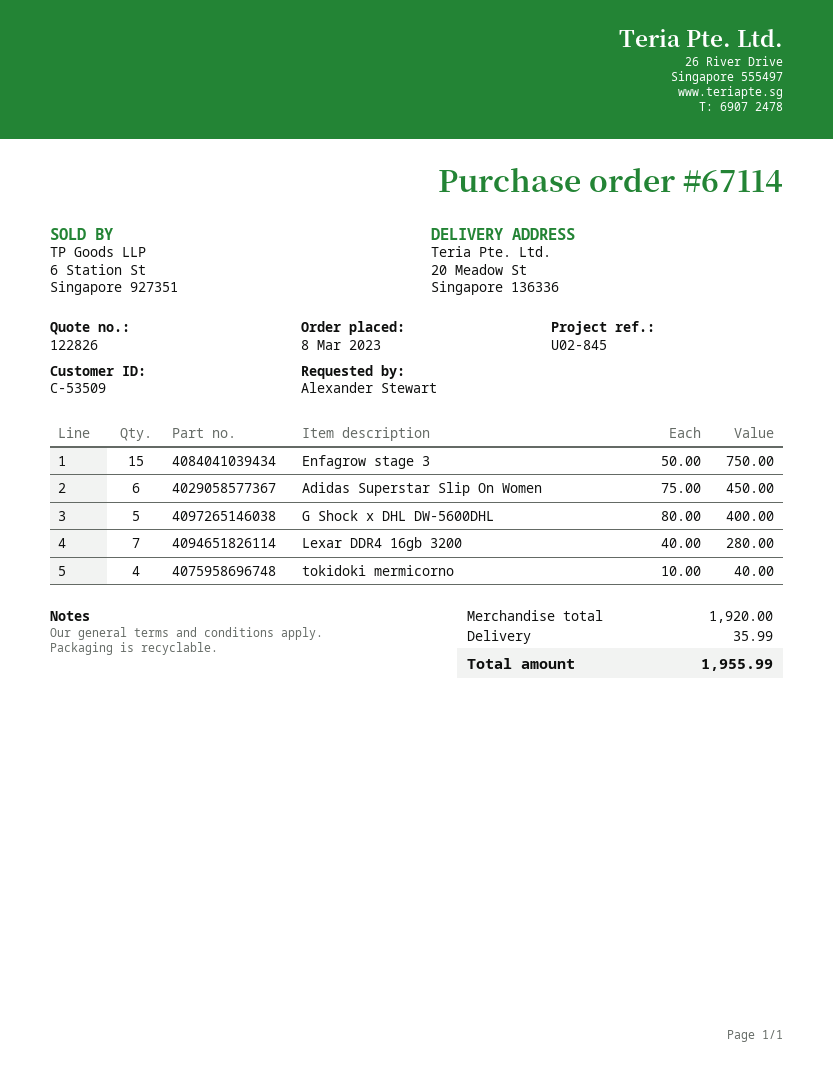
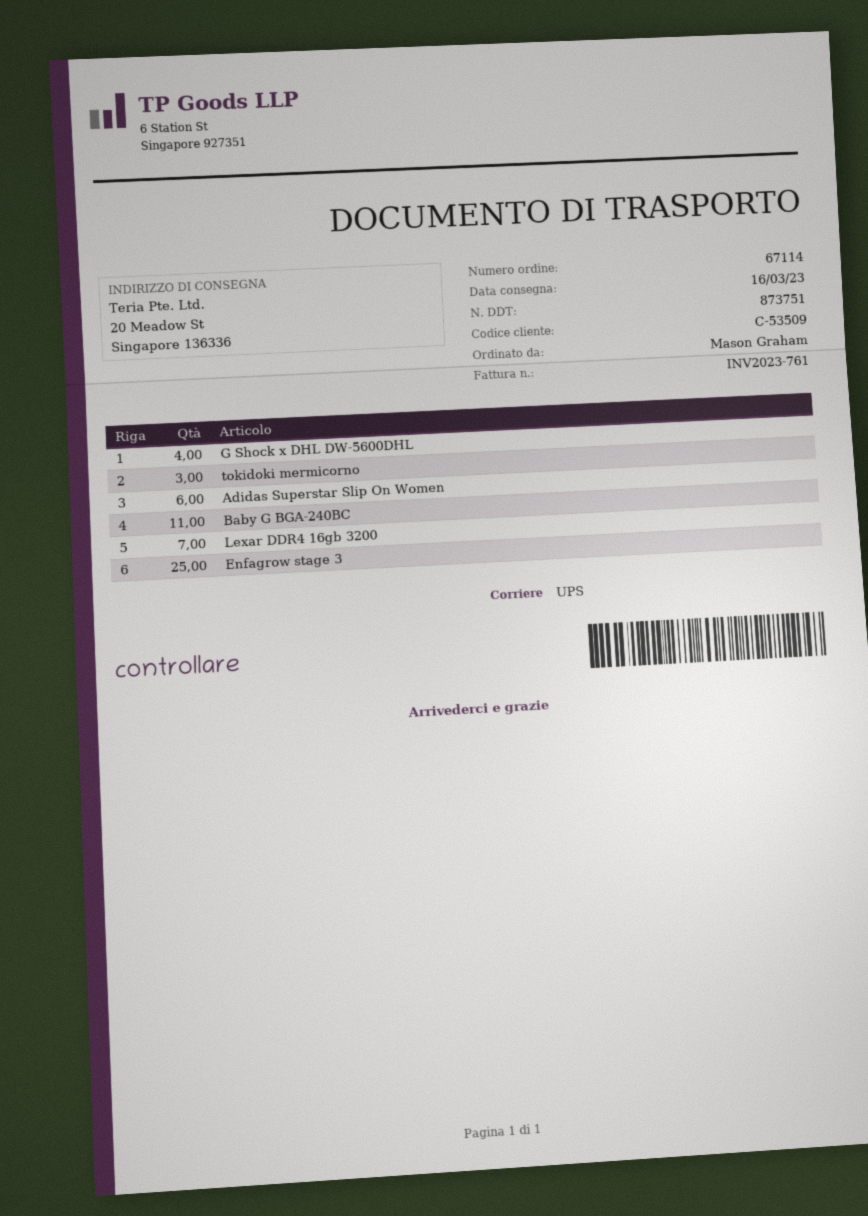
ordered by: Alexander Stewart -> Mason Graham
Enfagrow stage 3: 15 -> 25
G Shock x DHL DW-5600DHL: 5 -> 4
tokidoki mermicorno: 4 -> 3
Baby G BGA-240BC: none -> 11

